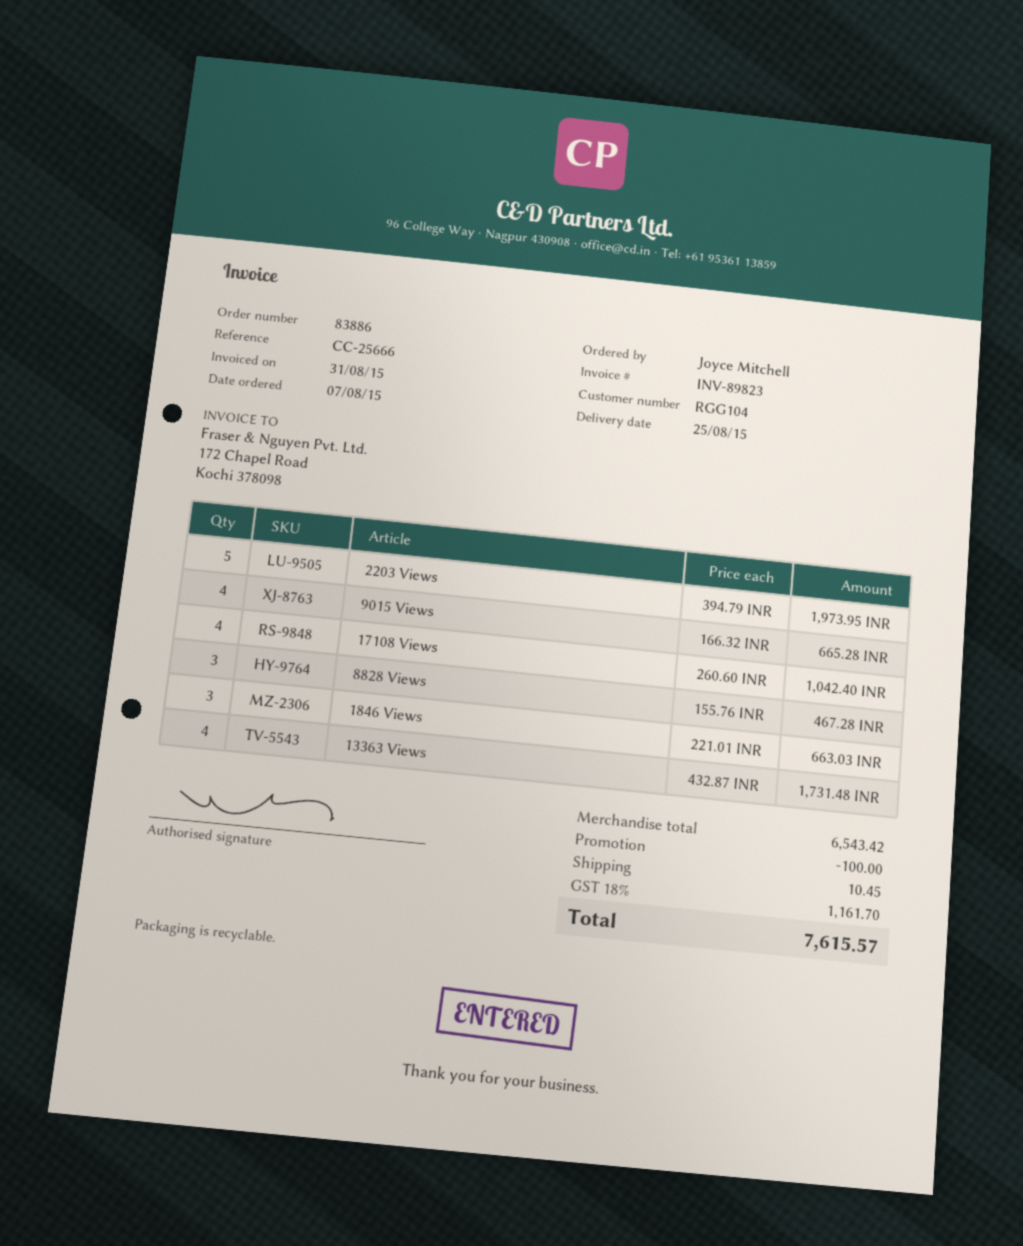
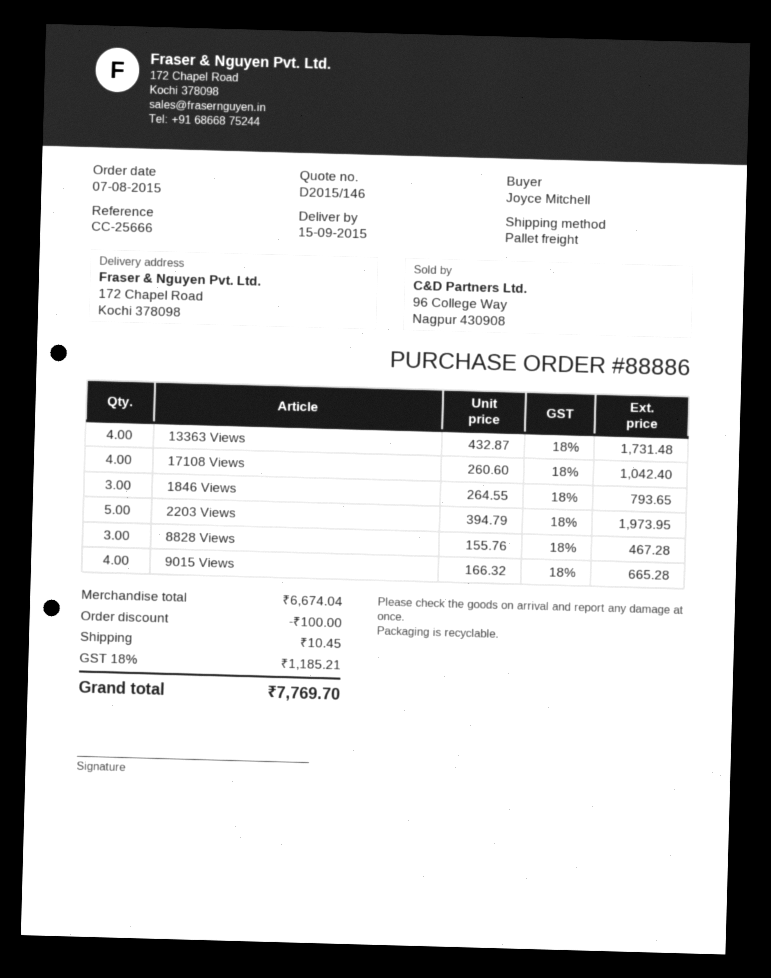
order number: 83886 -> 88886
delivery date: 2015-08-25 -> 2015-09-15
1846 Views: 3 x 221.01 = 663.03 -> 3 x 264.55 = 793.65
subtotal: 6543.42 -> 6674.04
tax: 18% = 1161.70 -> 18% = 1185.21
total: 7615.57 -> 7769.70

